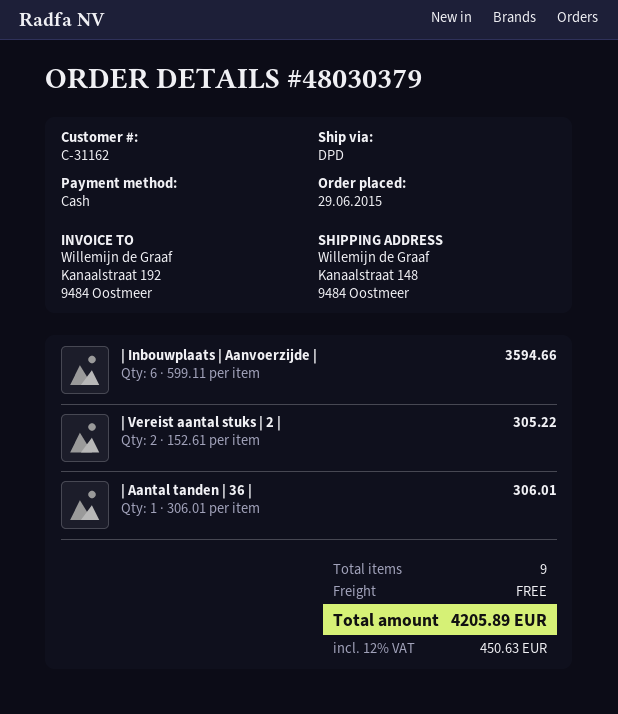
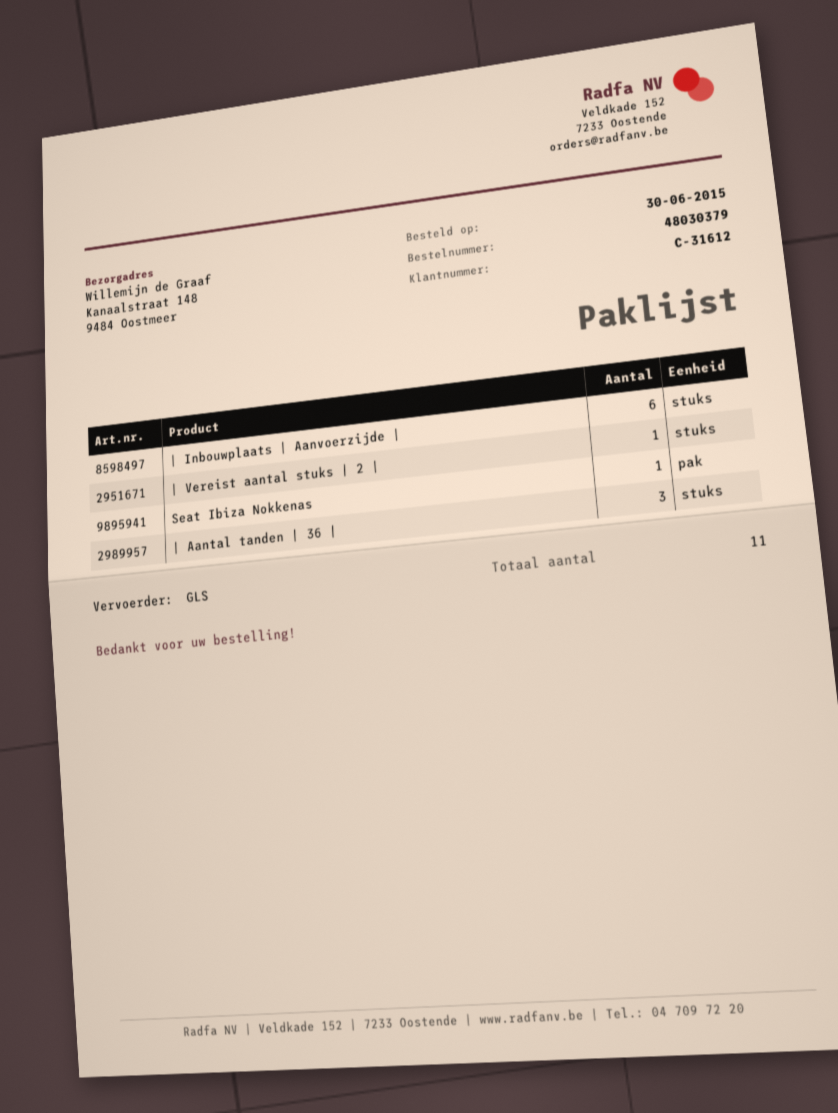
order date: 2015-06-29 -> 2015-06-30
customer number: C-31162 -> C-31612
shipping method: DPD -> GLS
| Vereist aantal stuks | 2 |: 2 -> 1
| Aantal tanden | 36 |: 1 -> 3
Seat Ibiza Nokkenas: none -> 1
total quantity: 9 -> 11

